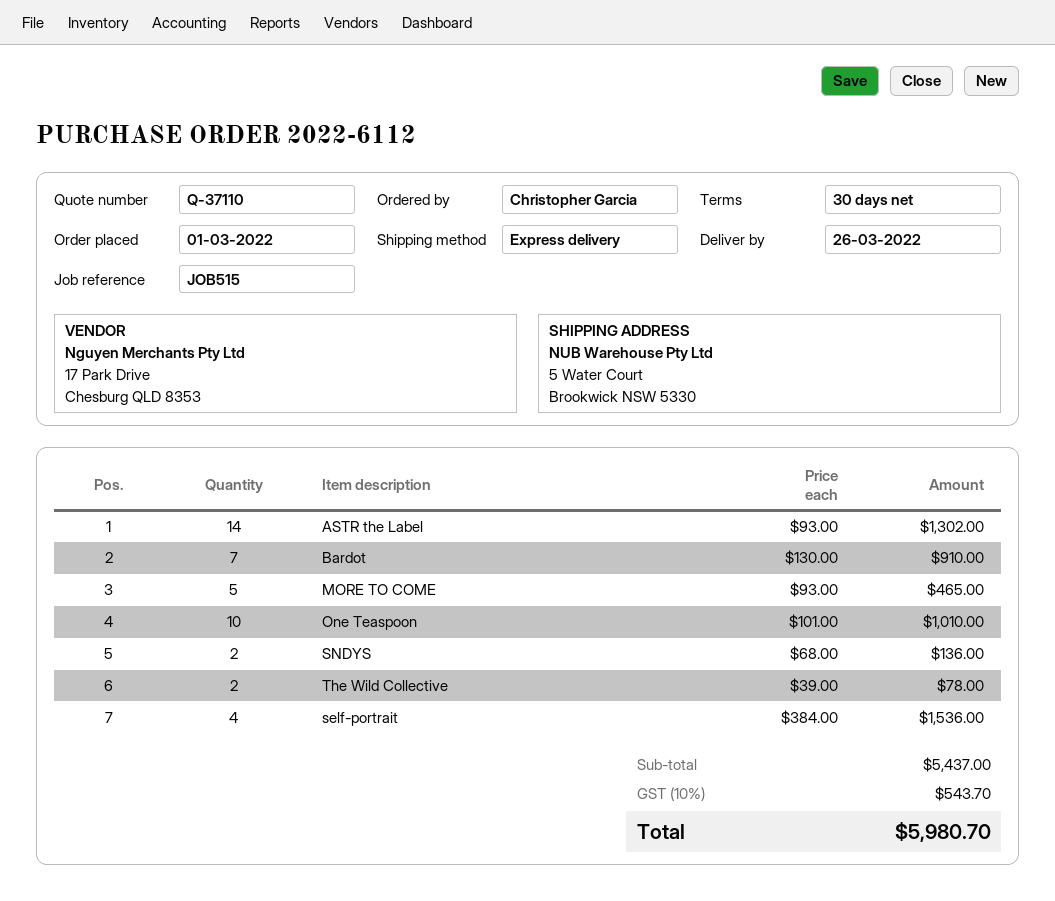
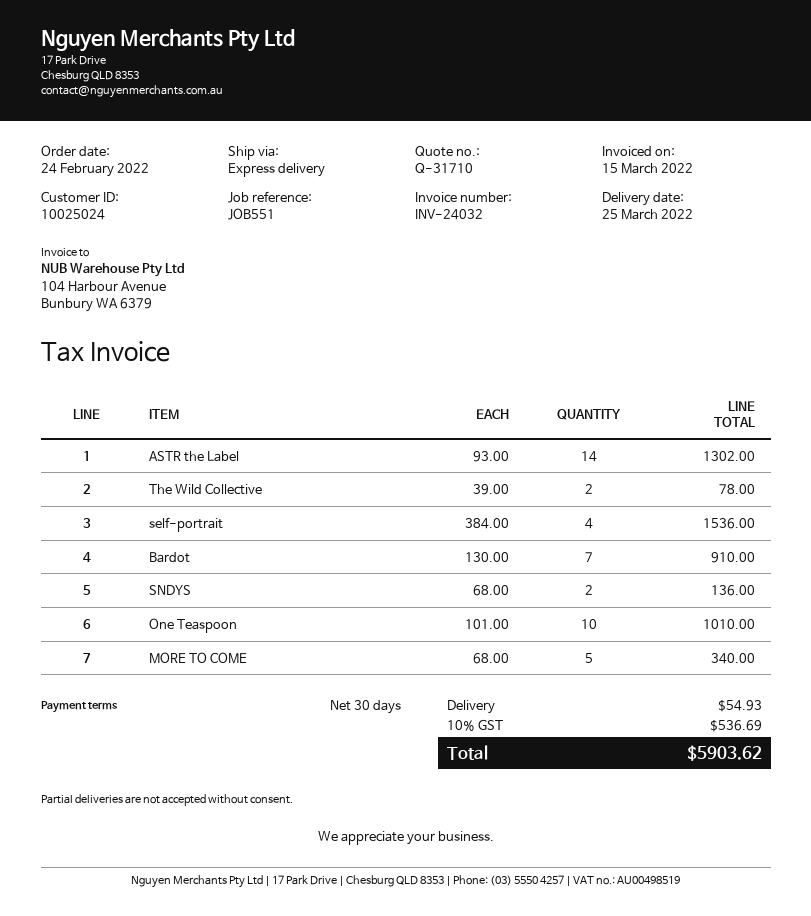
quote number: Q-37110 -> Q-31710
order date: 2022-03-01 -> 2022-02-24
delivery date: 2022-03-26 -> 2022-03-25
reference: JOB515 -> JOB551
MORE TO COME: 5 x 93.00 = 465.00 -> 5 x 68.00 = 340.00
shipping: none -> 54.93
tax: 10% = 543.70 -> 10% = 536.69
total: 5980.70 -> 5903.62

